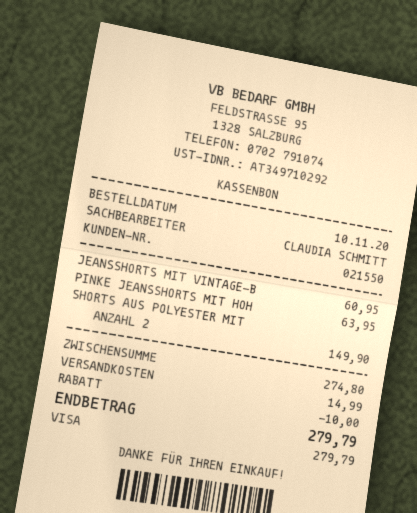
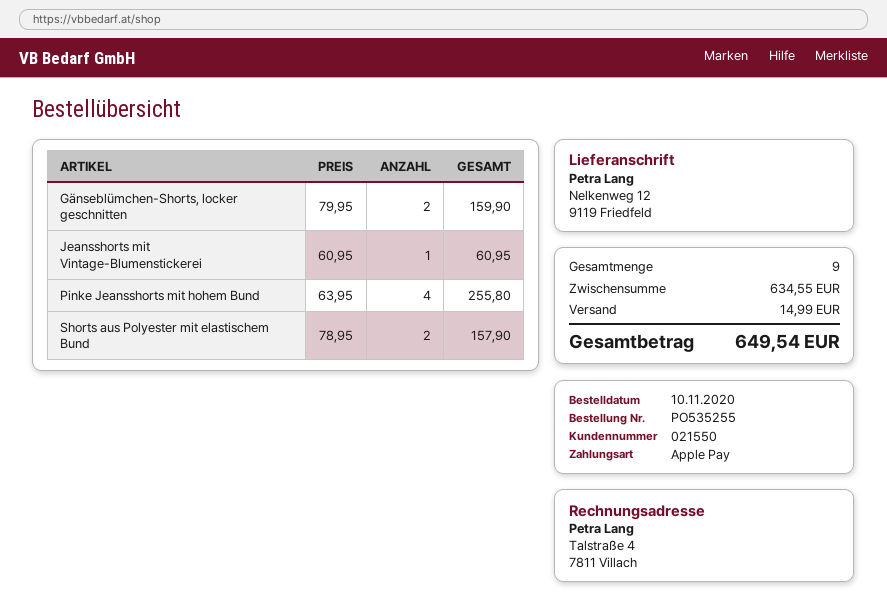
payment method: Visa -> Apple Pay
PINKE JEANSSHORTS MIT HOH: 1 for 63.95 -> 4 for 255.80
SHORTS AUS POLYESTER MIT: 2 for 149.90 -> 2 for 157.90
Gänseblümchen-Shorts, locker geschnitten: none -> 2 for 159.90
subtotal: 274.80 -> 634.55
discount: 10.00 -> none
total: 279.79 -> 649.54

